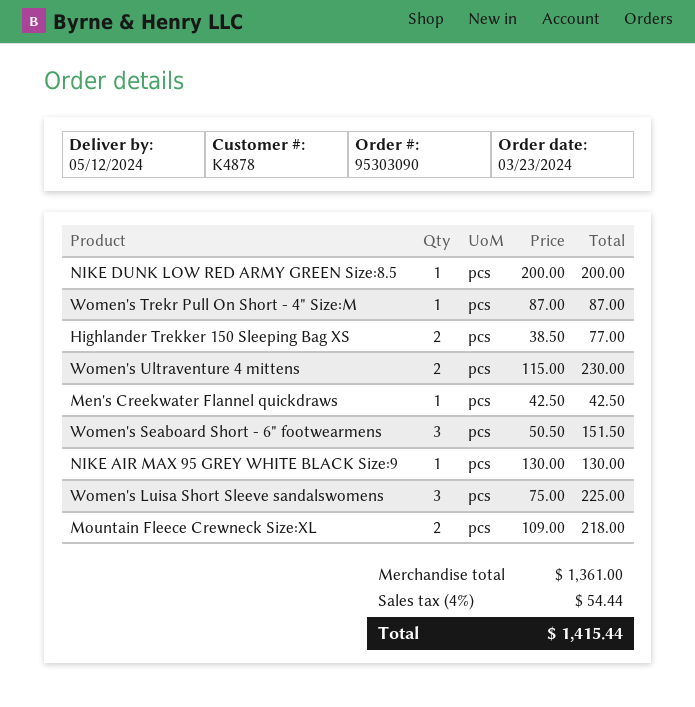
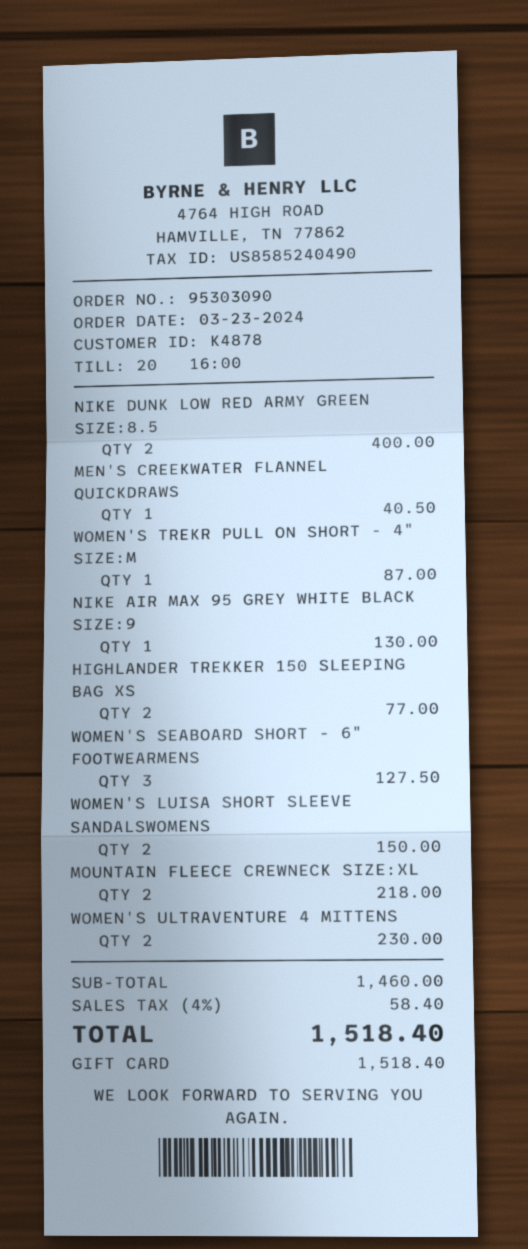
NIKE DUNK LOW RED ARMY GREEN Size:8.5: 1 for 200.00 -> 2 for 400.00
Men's Creekwater Flannel quickdraws: 1 for 42.50 -> 1 for 40.50
Women's Seaboard Short - 6" footwearmens: 3 for 151.50 -> 3 for 127.50
Women's Luisa Short Sleeve sandalswomens: 3 for 225.00 -> 2 for 150.00
subtotal: 1361.00 -> 1460.00
tax: 4% = 54.44 -> 4% = 58.40
total: 1415.44 -> 1518.40

